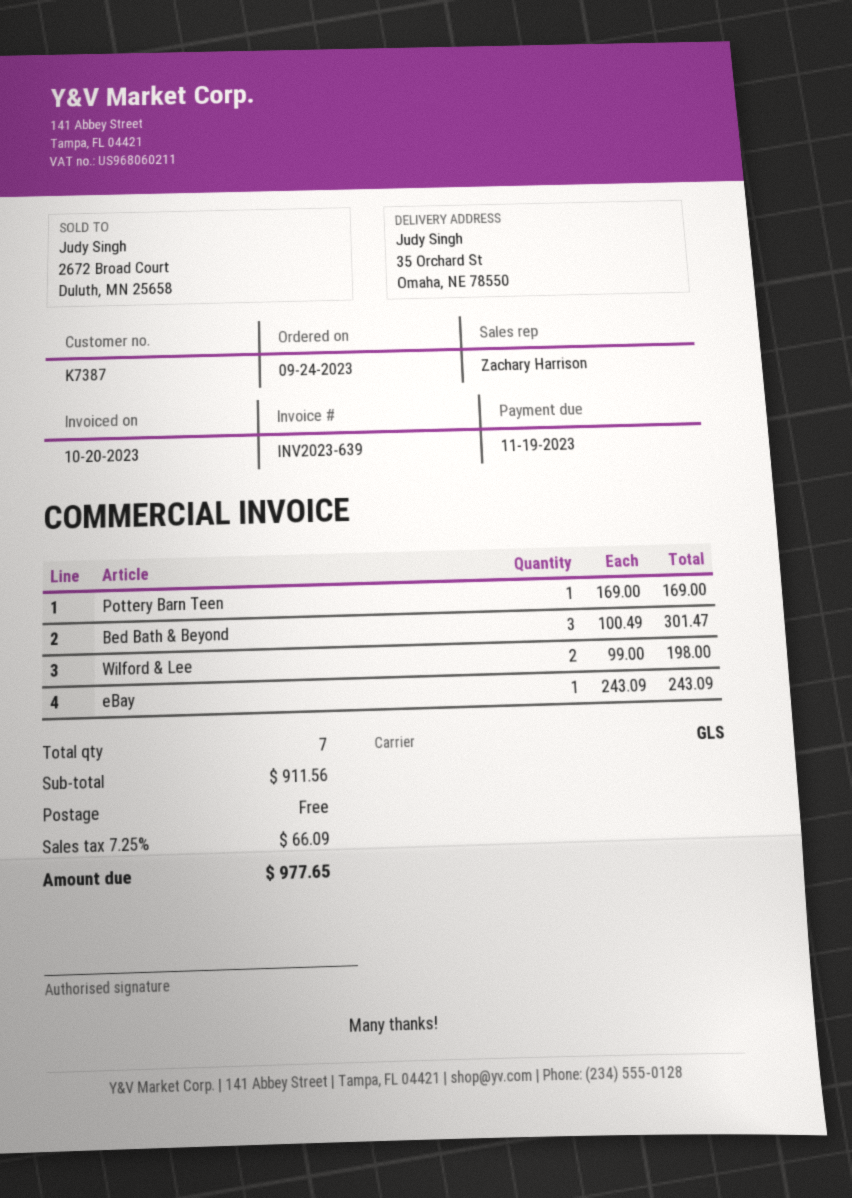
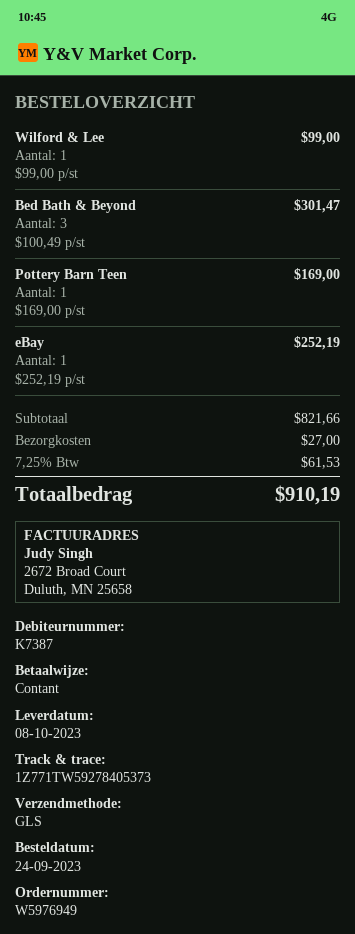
Wilford & Lee: 2 x 99.00 = 198.00 -> 1 x 99.00 = 99.00
eBay: 1 x 243.09 = 243.09 -> 1 x 252.19 = 252.19
subtotal: 911.56 -> 821.66
shipping: 0.00 -> 27.00
tax: 7.25% = 66.09 -> 7.25% = 61.53
total: 977.65 -> 910.19

